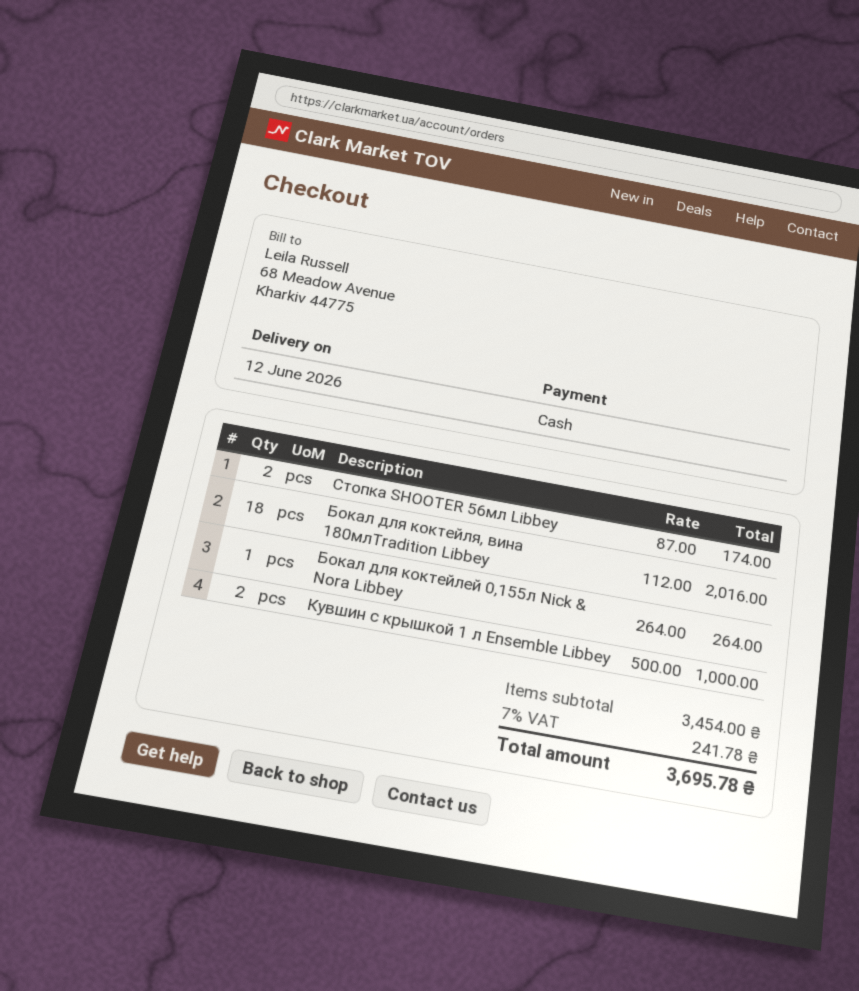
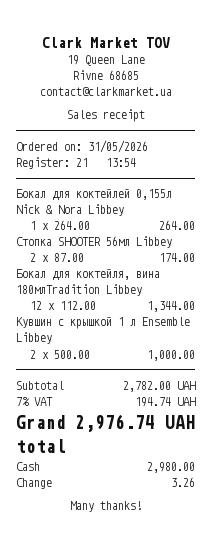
Бокал для коктейля, вина 180млTradition Libbey: 18 x 112.00 = 2016.00 -> 12 x 112.00 = 1344.00
subtotal: 3454.00 -> 2782.00
tax: 7% = 241.78 -> 7% = 194.74
total: 3695.78 -> 2976.74

